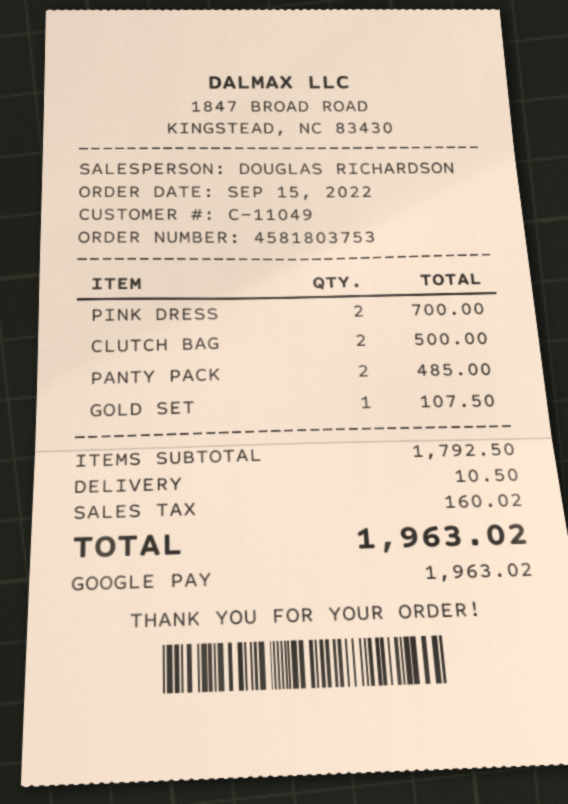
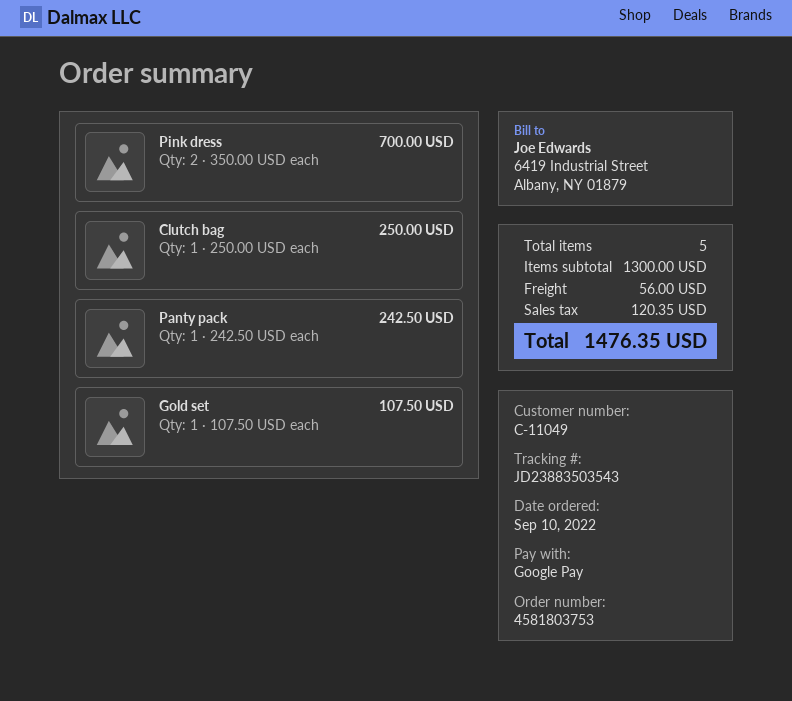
order date: 2022-09-15 -> 2022-09-10
CLUTCH BAG: 2 for 500.00 -> 1 for 250.00
PANTY PACK: 2 for 485.00 -> 1 for 242.50
subtotal: 1792.50 -> 1300.00
shipping: 10.50 -> 56.00
tax: 160.02 -> 120.35
total: 1963.02 -> 1476.35

